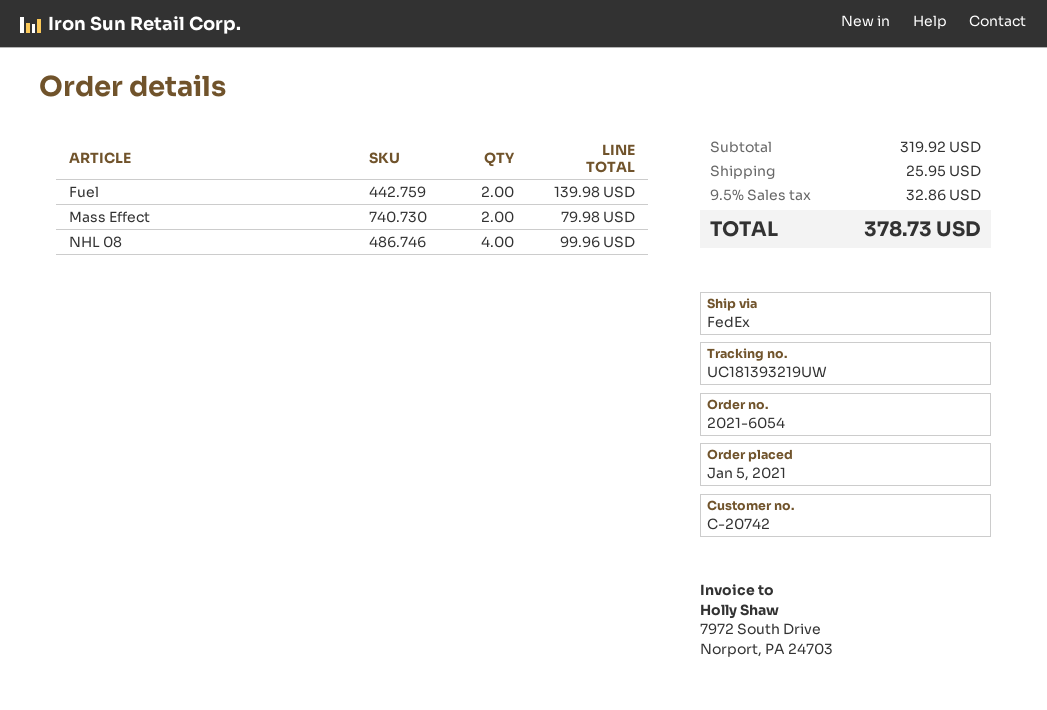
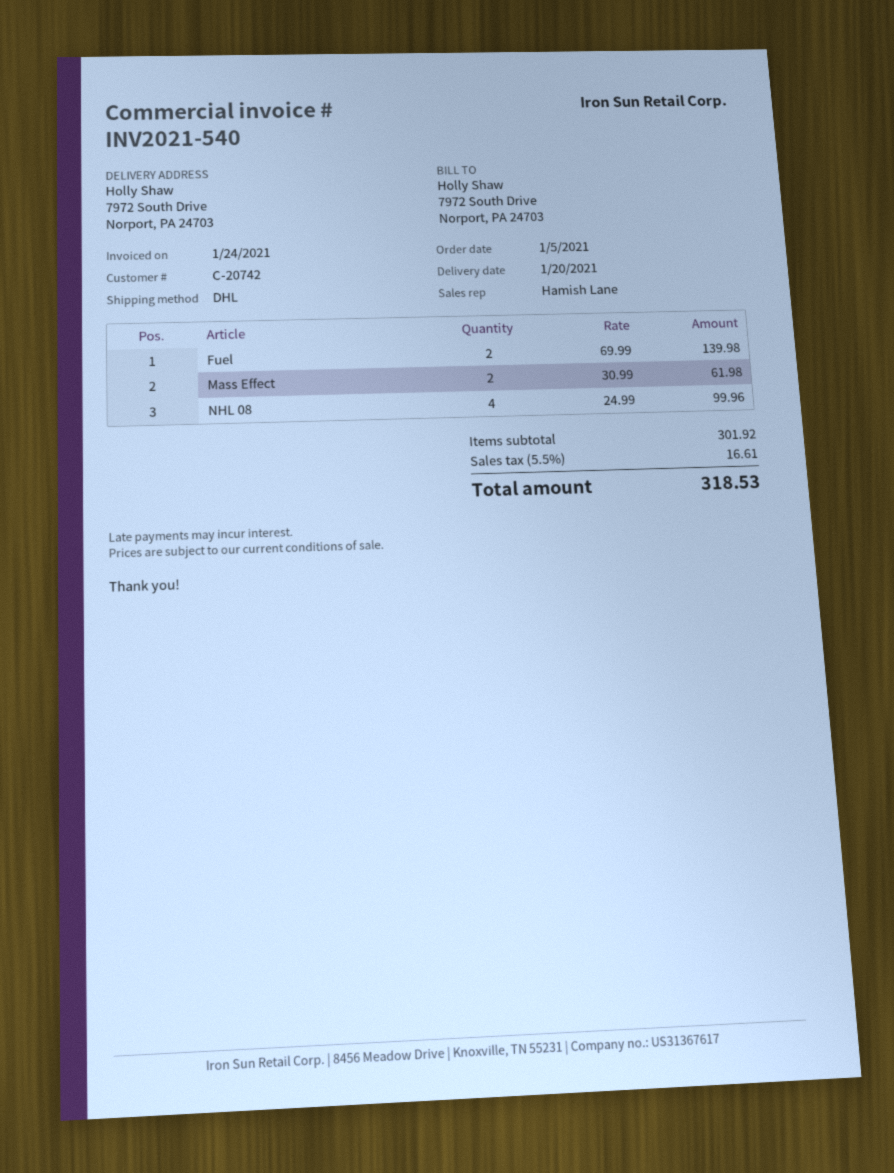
shipping method: FedEx -> DHL
Mass Effect: 2 for 79.98 -> 2 for 61.98
subtotal: 319.92 -> 301.92
shipping: 25.95 -> none
tax: 9.5% = 32.86 -> 5.5% = 16.61
total: 378.73 -> 318.53

